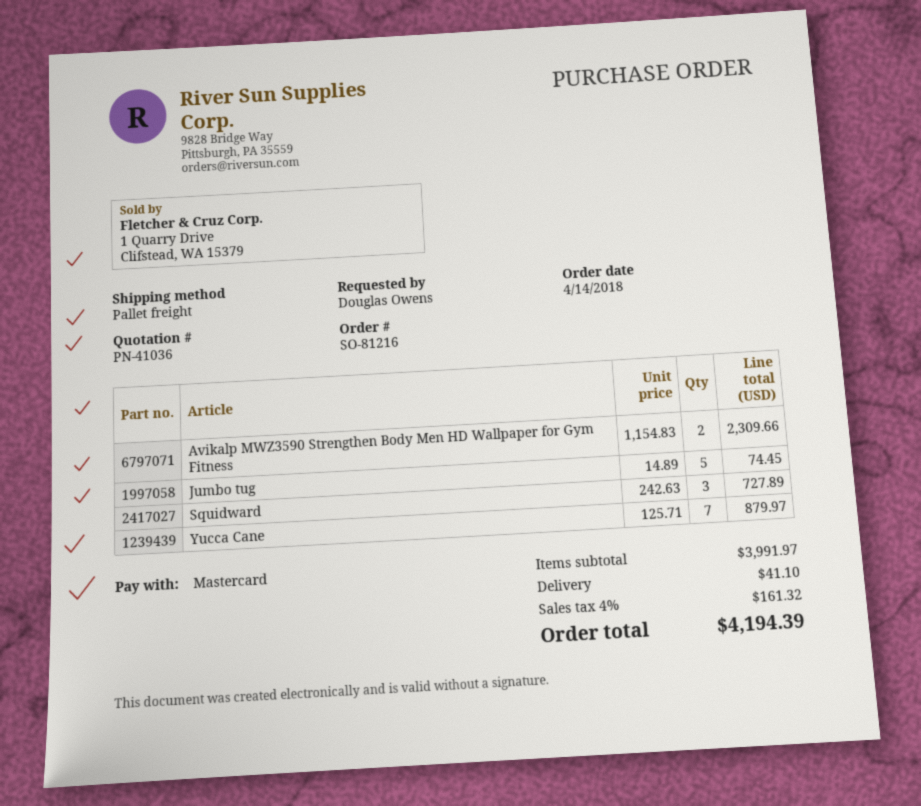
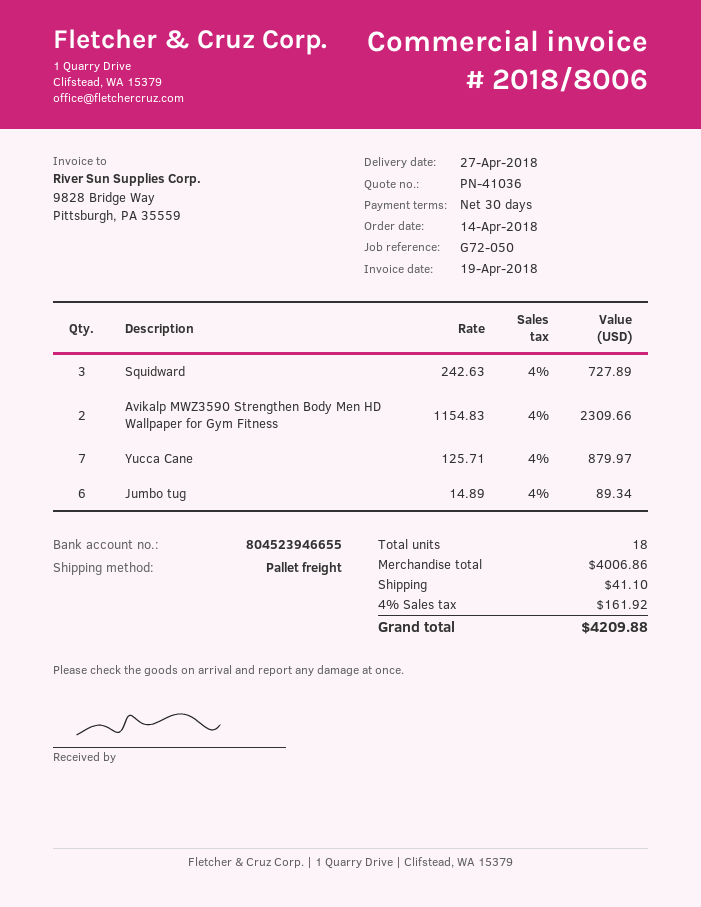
Jumbo tug: 5 x 14.89 = 74.45 -> 6 x 14.89 = 89.34
subtotal: 3991.97 -> 4006.86
tax: 4% = 161.32 -> 4% = 161.92
total: 4194.39 -> 4209.88

